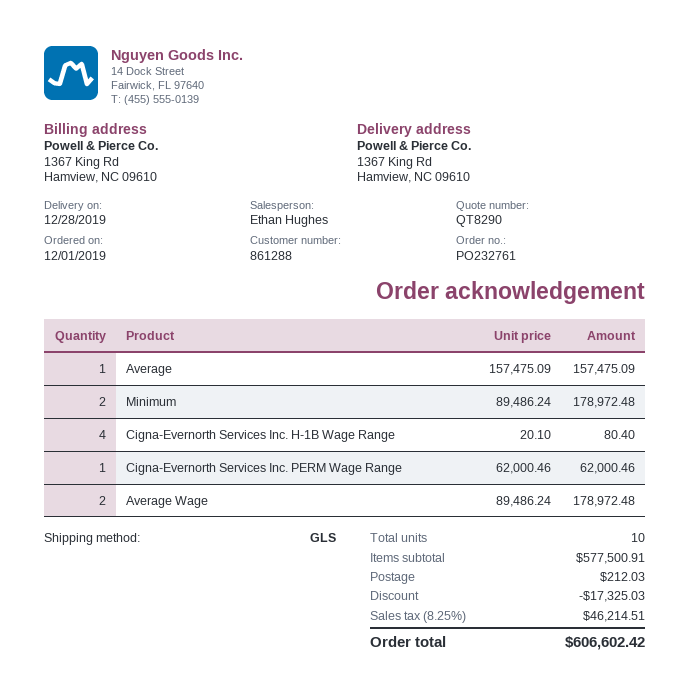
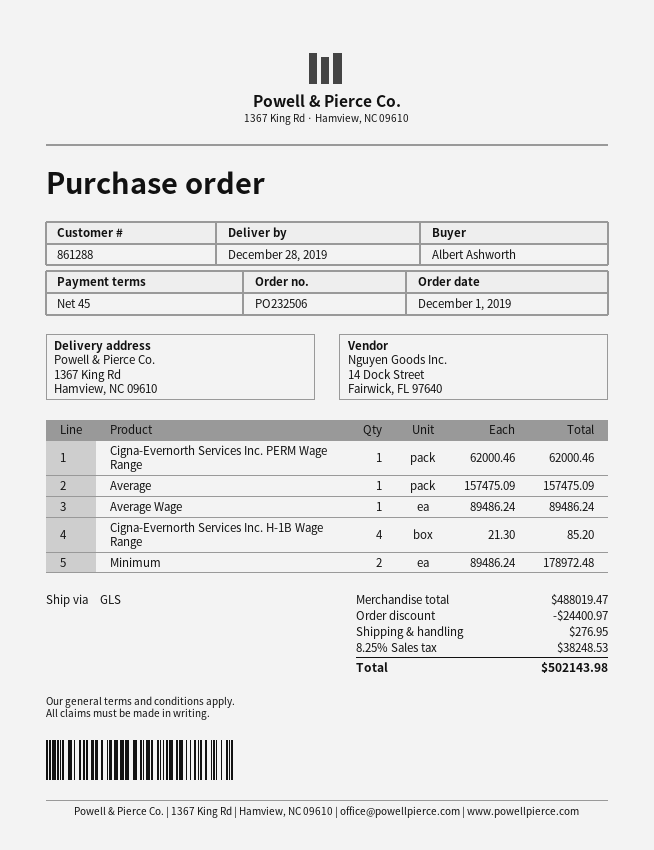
order number: PO232761 -> PO232506
Cigna-Evernorth Services Inc. H-1B Wage Range: 4 x 20.10 = 80.40 -> 4 x 21.30 = 85.20
Average Wage: 2 x 89486.24 = 178972.48 -> 1 x 89486.24 = 89486.24
subtotal: 577500.91 -> 488019.47
discount: 17325.03 -> 24400.97
shipping: 212.03 -> 276.95
tax: 8.25% = 46214.51 -> 8.25% = 38248.53
total: 606602.42 -> 502143.98

